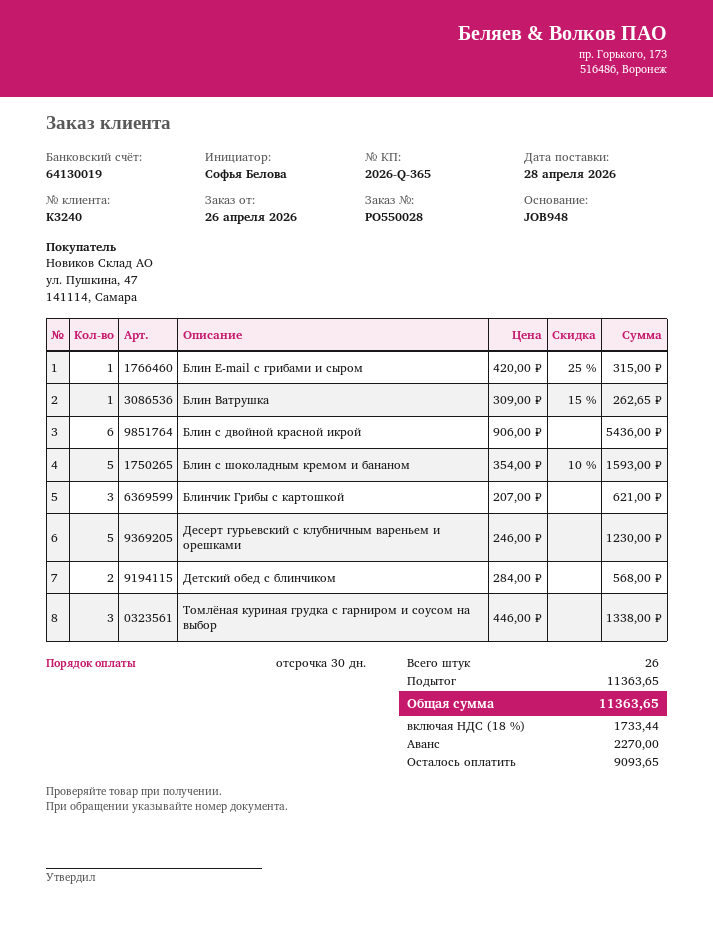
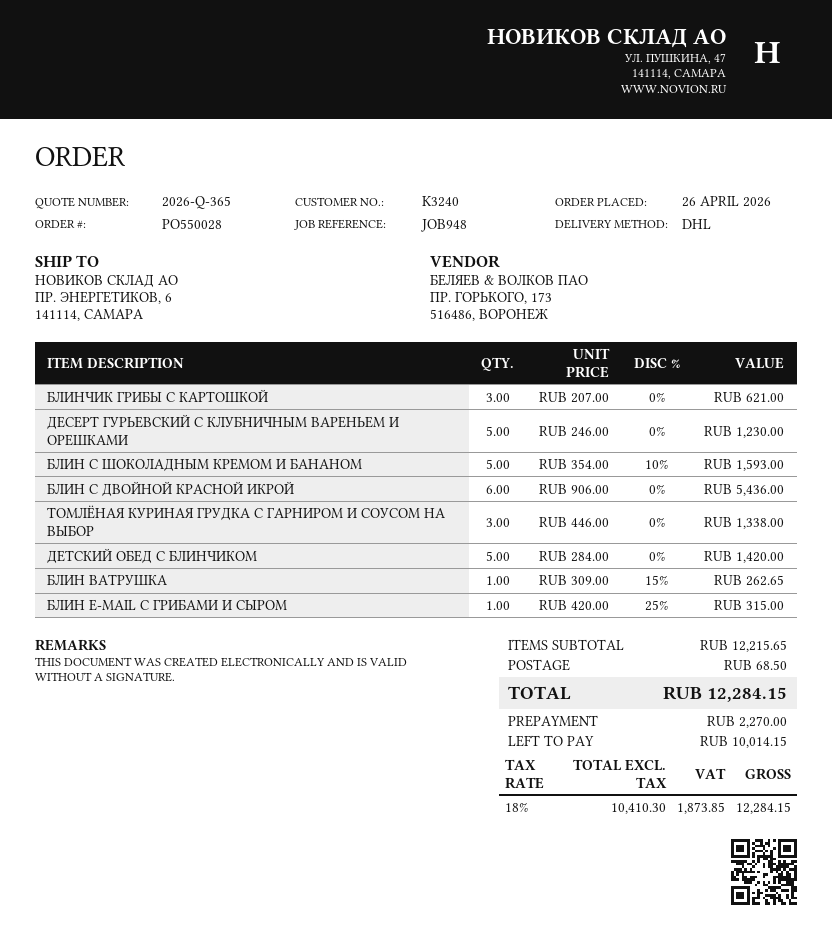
Детский обед с блинчиком: 2 x 284.00 = 568.00 -> 5 x 284.00 = 1420.00
subtotal: 11363.65 -> 12215.65
shipping: none -> 68.50
tax: 18% = 1733.44 -> 18% = 1873.85
total: 11363.65 -> 12284.15
balance: 9093.65 -> 10014.15

